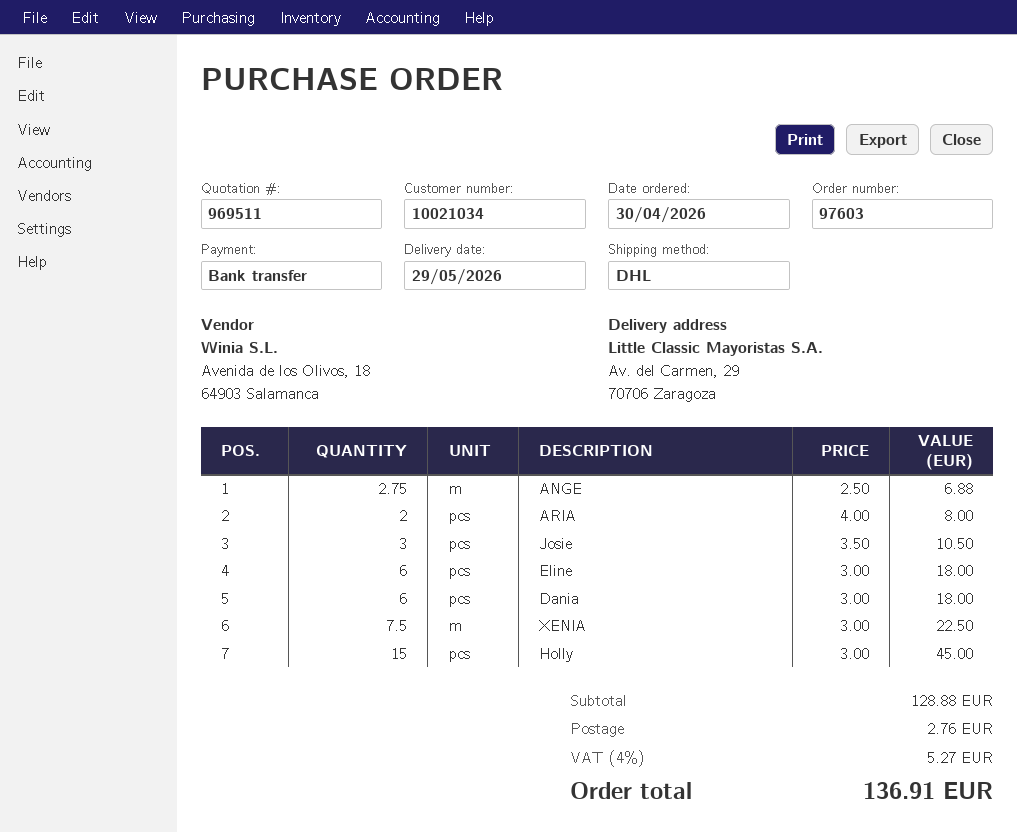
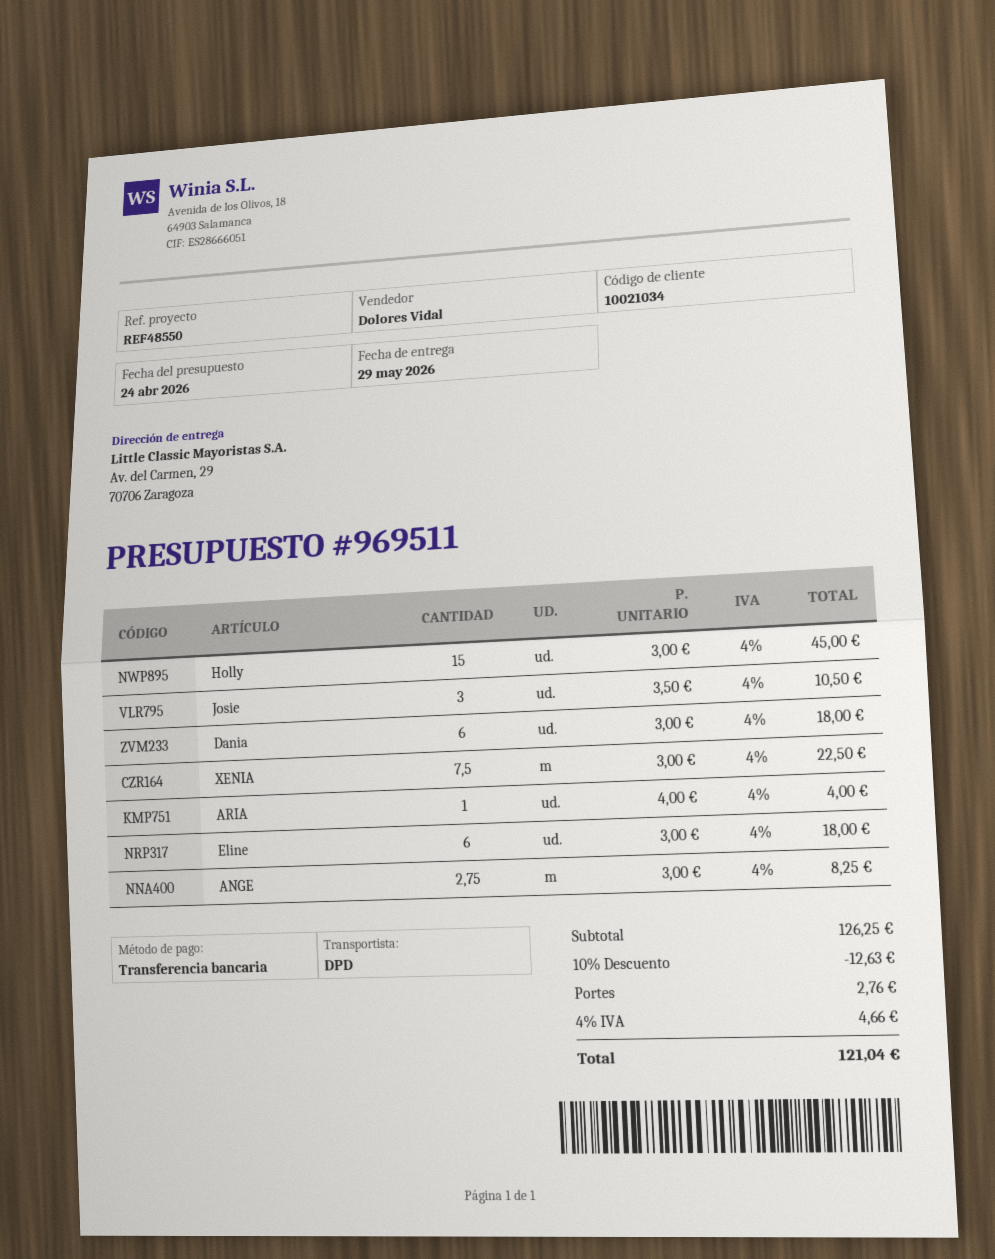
shipping method: DHL -> DPD
ANGE: 2.75 x 2.50 = 6.88 -> 2.75 x 3.00 = 8.25
ARIA: 2 x 4.00 = 8.00 -> 1 x 4.00 = 4.00
subtotal: 128.88 -> 126.25
discount: none -> 10% = 12.63
tax: 4% = 5.27 -> 4% = 4.66
total: 136.91 -> 121.04

